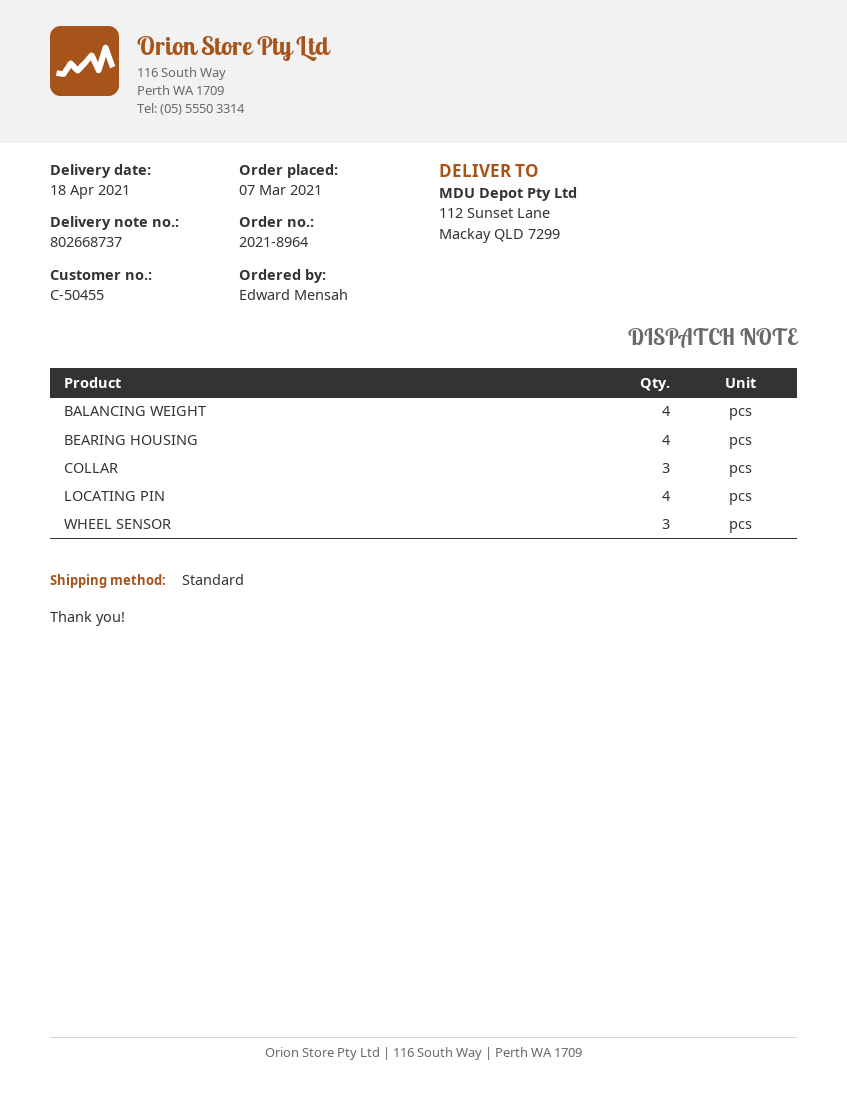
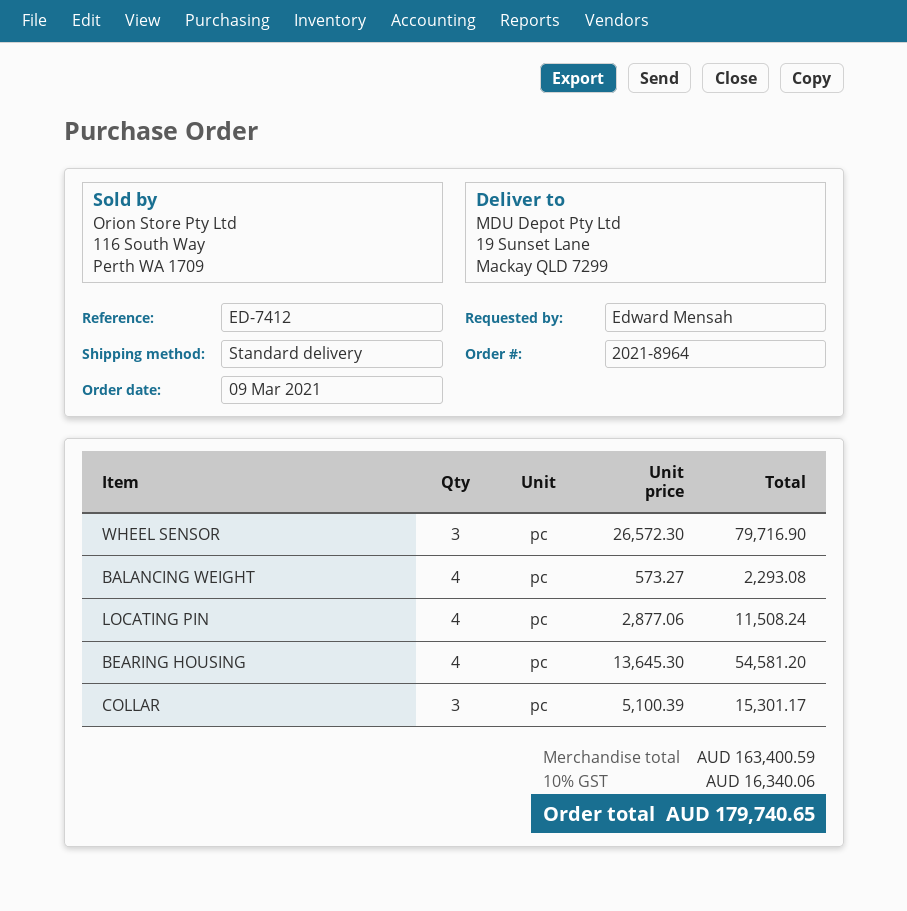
order date: 2021-03-07 -> 2021-03-09
ship to: 112 Sunset Lane, Mackay QLD 7299 -> 19 Sunset Lane, Mackay QLD 7299

